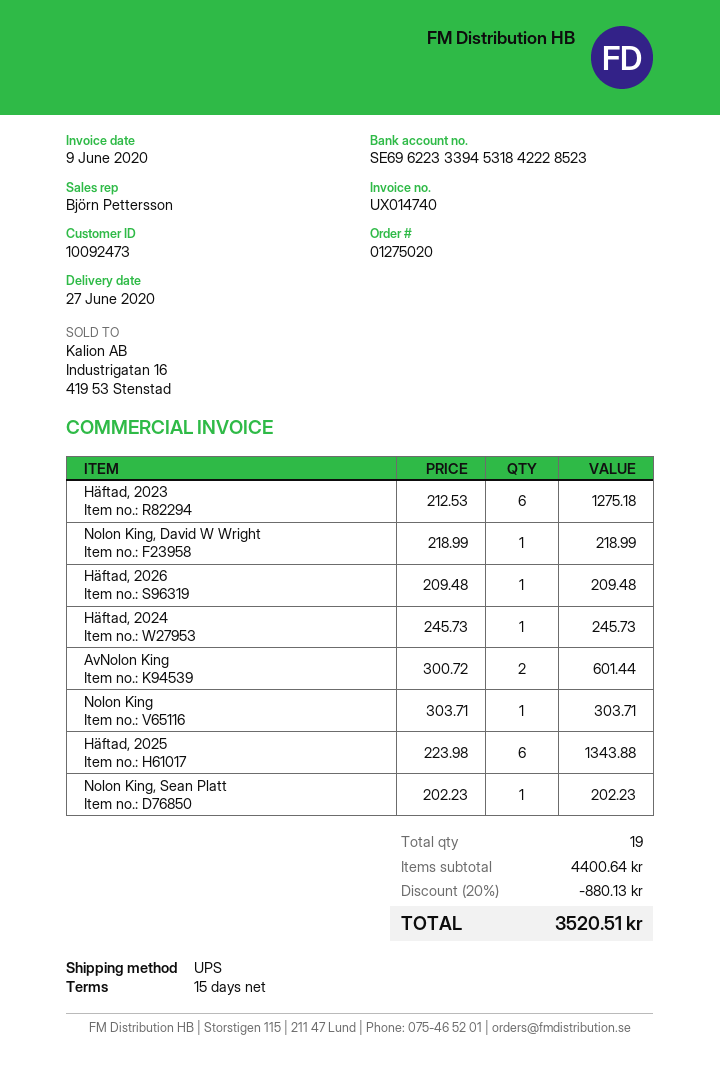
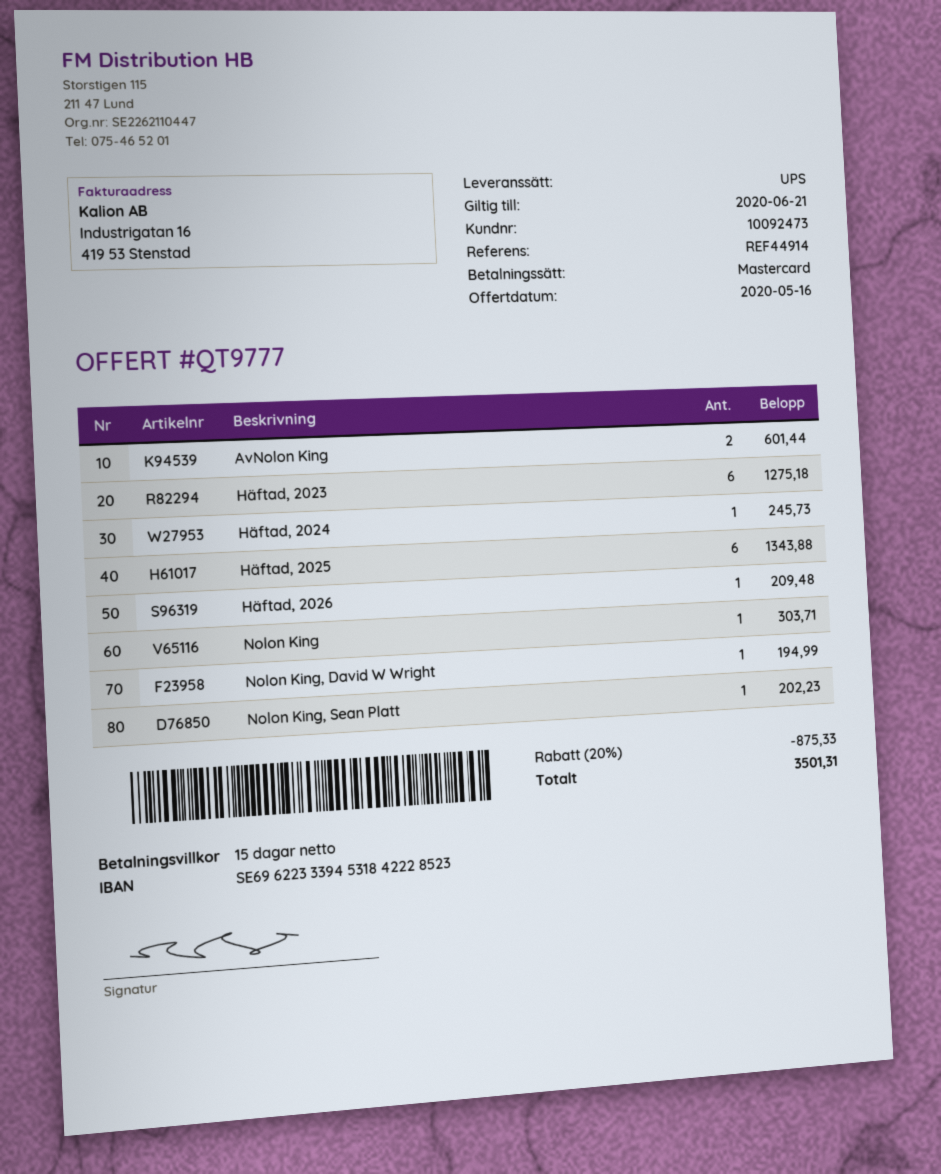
Nolon King, David W Wright: 1 for 218.99 -> 1 for 194.99
discount: 20% = 880.13 -> 20% = 875.33
total: 3520.51 -> 3501.31

